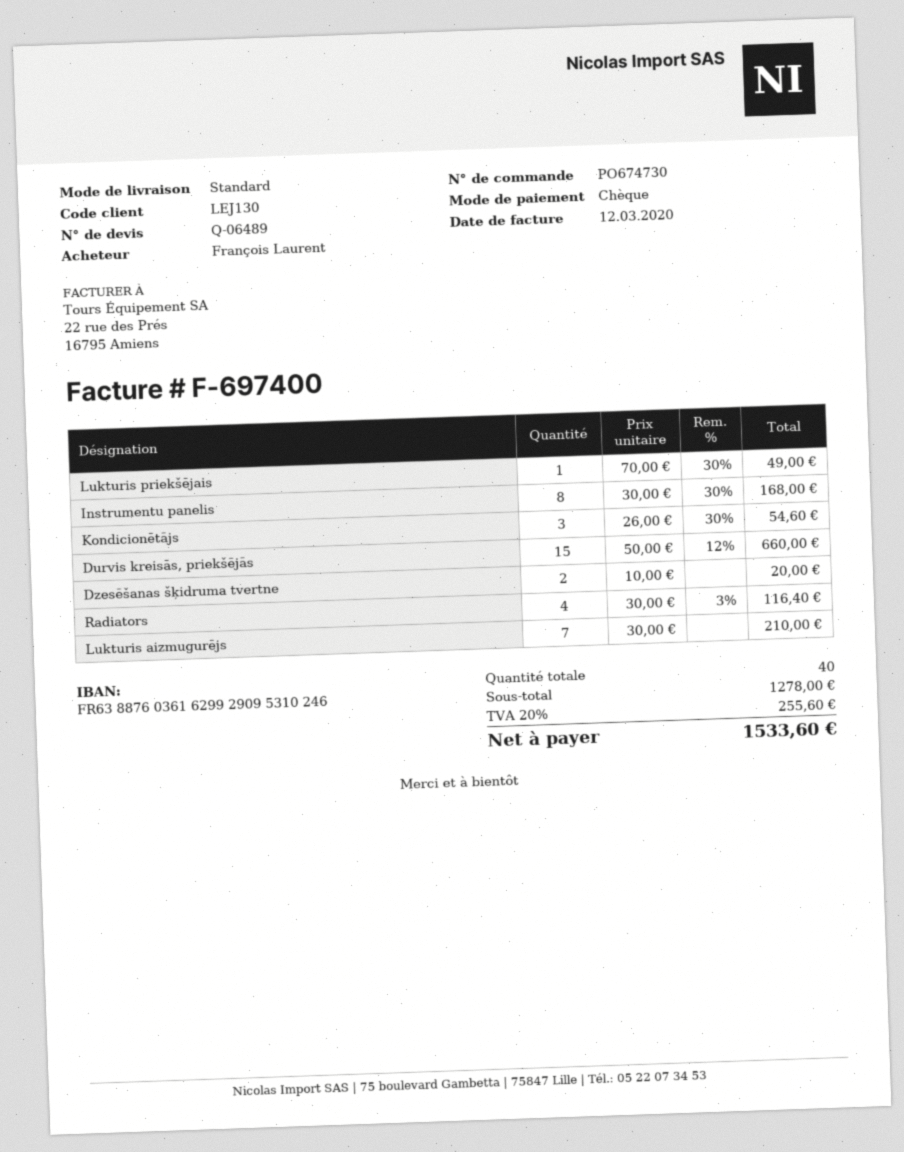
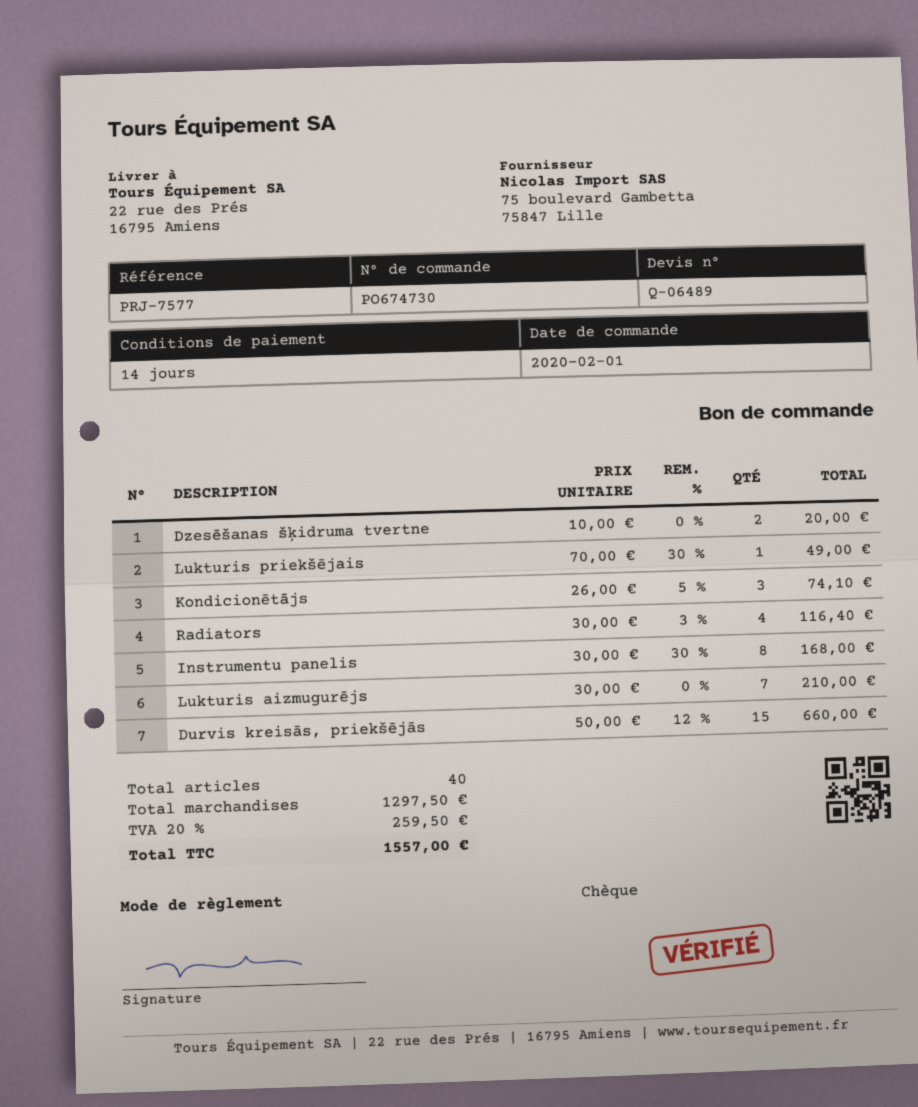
Kondicionētājs: 3 x 26.00 - 30% = 54.60 -> 3 x 26.00 - 5% = 74.10
subtotal: 1278.00 -> 1297.50
tax: 20% = 255.60 -> 20% = 259.50
total: 1533.60 -> 1557.00

